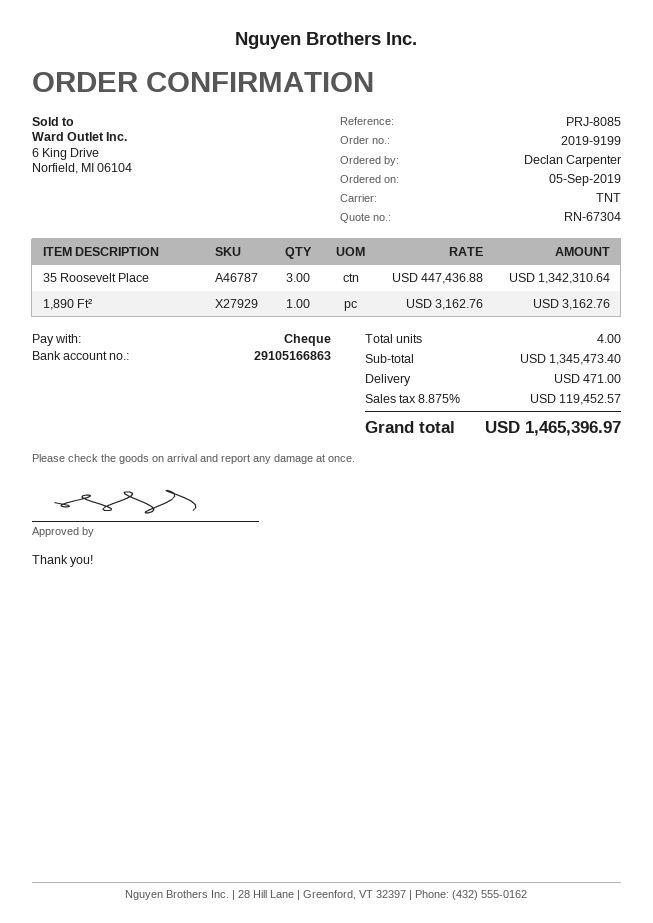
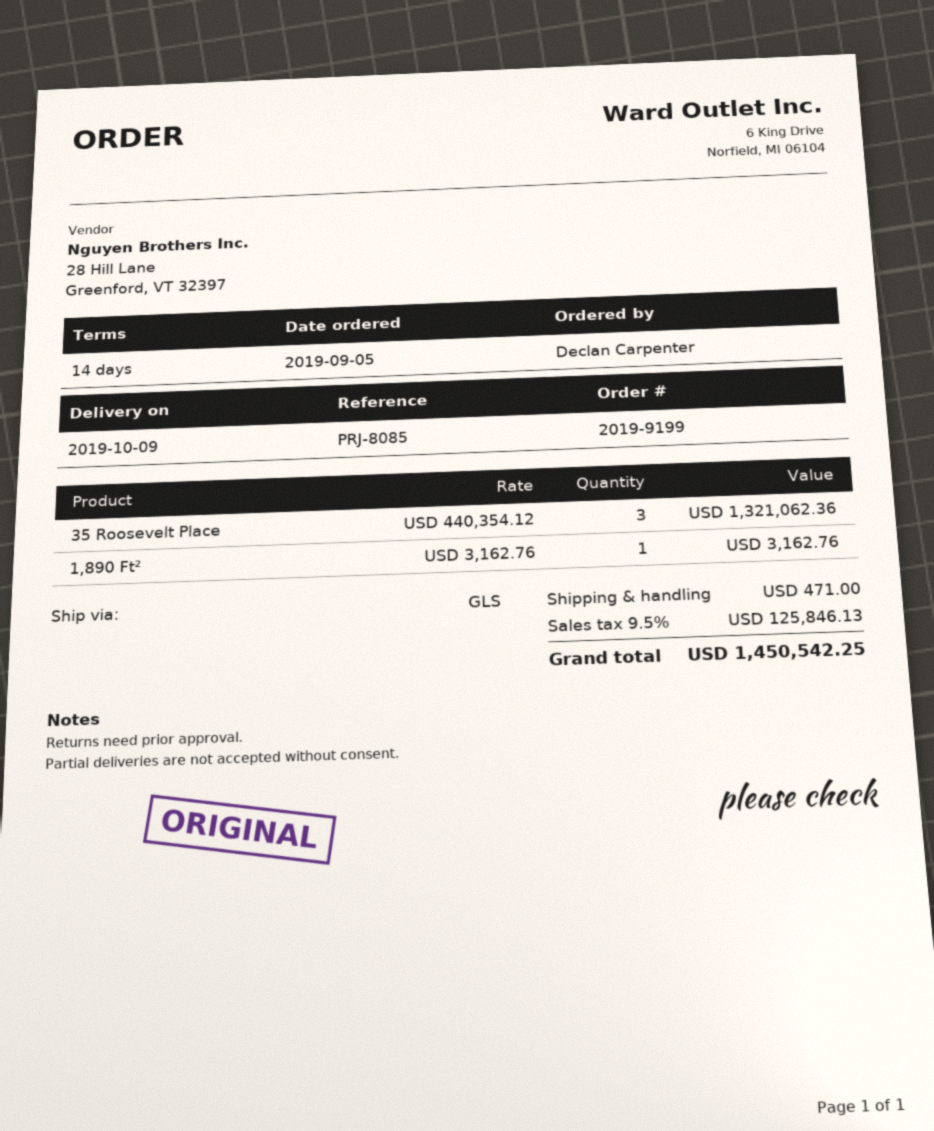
shipping method: TNT -> GLS
35 Roosevelt Place: 3 x 447436.88 = 1342310.64 -> 3 x 440354.12 = 1321062.36
tax: 8.875% = 119452.57 -> 9.5% = 125846.13
total: 1465396.97 -> 1450542.25

